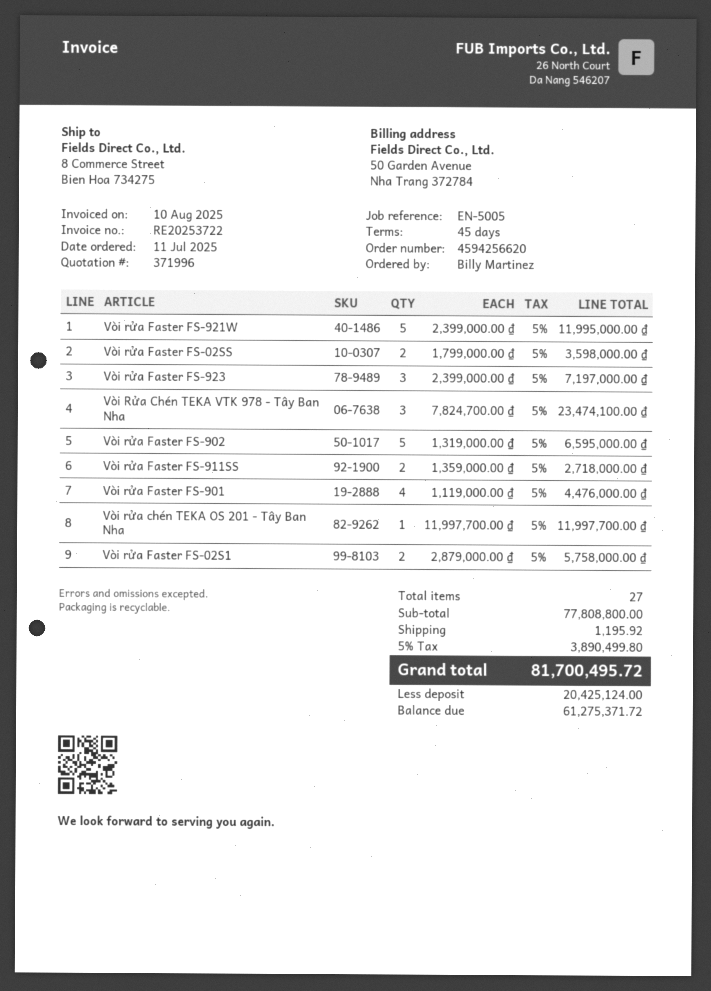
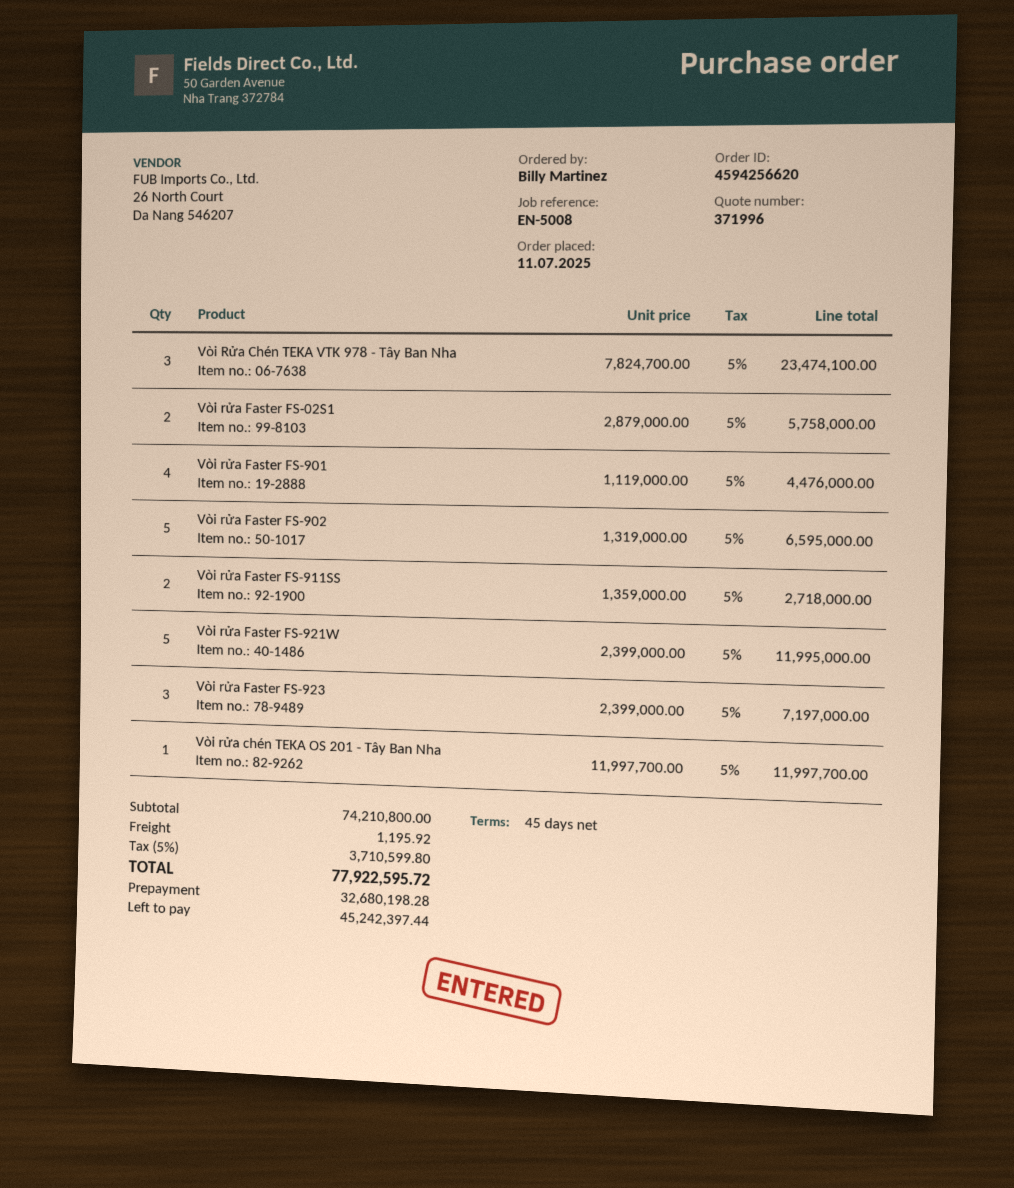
reference: EN-5005 -> EN-5008
Vòi rửa Faster FS-02SS: 2 x 1799000.00 = 3598000.00 -> none
subtotal: 77808800.00 -> 74210800.00
tax: 5% = 3890499.80 -> 5% = 3710599.80
total: 81700495.72 -> 77922595.72
deposit: 20425124.00 -> 32680198.28
balance: 61275371.72 -> 45242397.44

